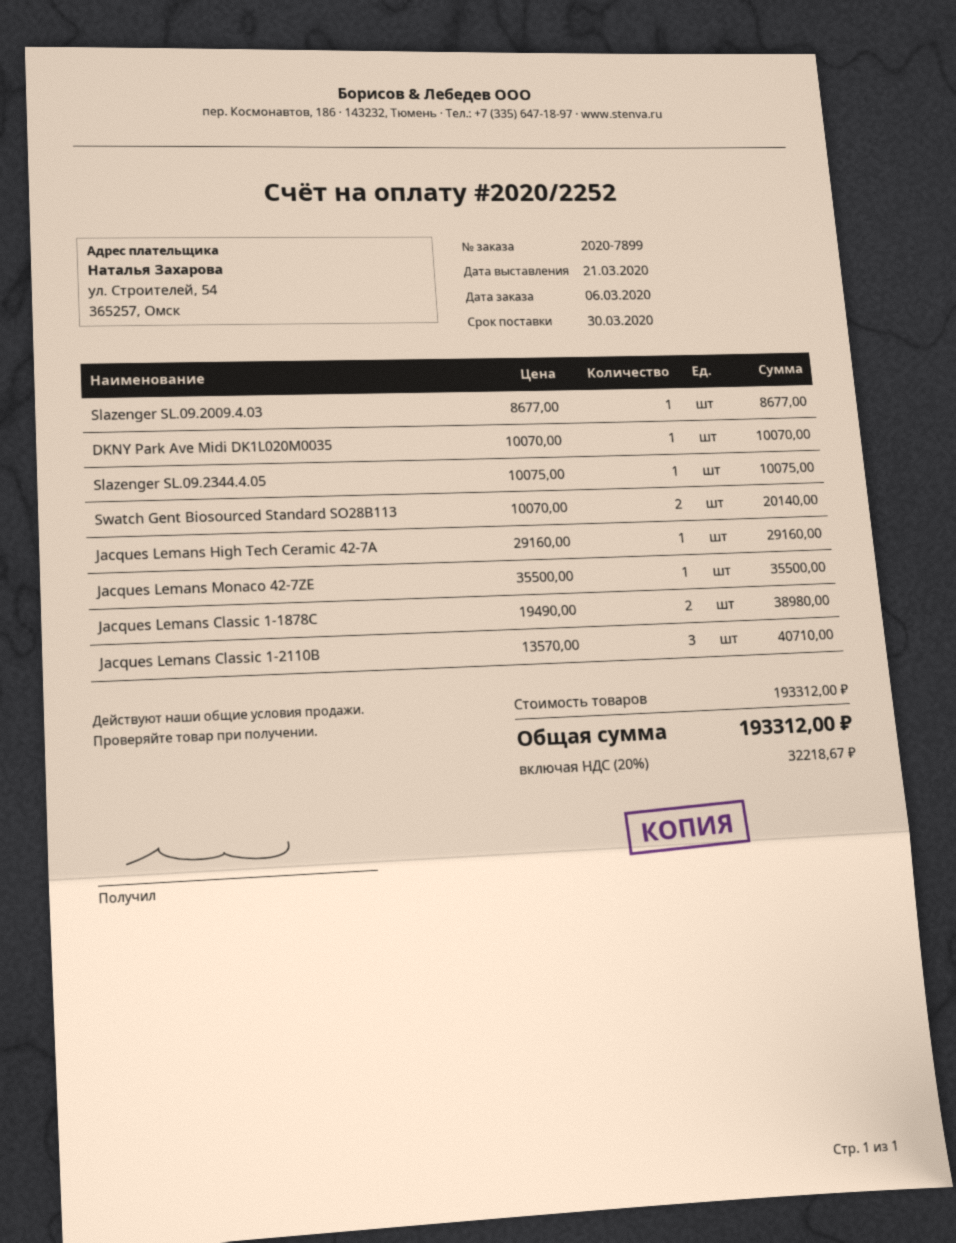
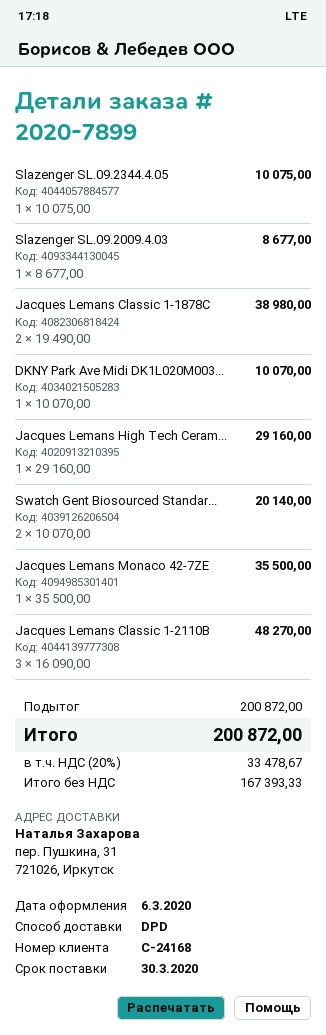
Jacques Lemans Classic 1-2110B: 3 x 13570.00 = 40710.00 -> 3 x 16090.00 = 48270.00
subtotal: 193312.00 -> 200872.00
tax: 20% = 32218.67 -> 20% = 33478.67
total: 193312.00 -> 200872.00

